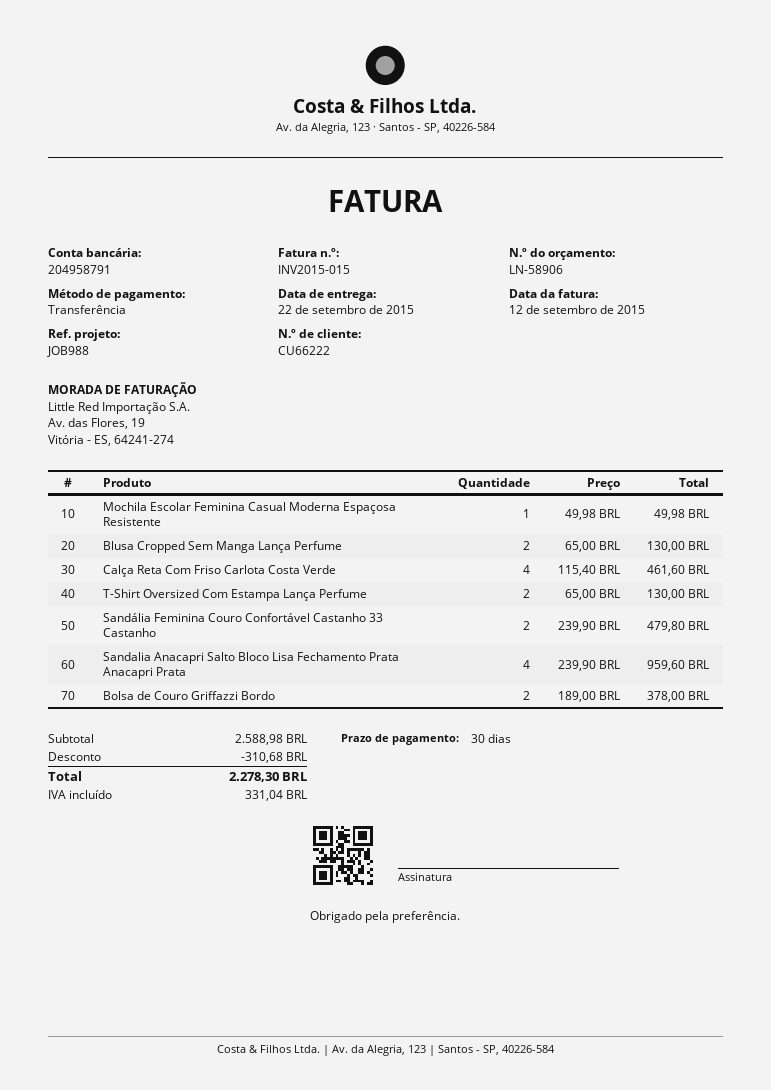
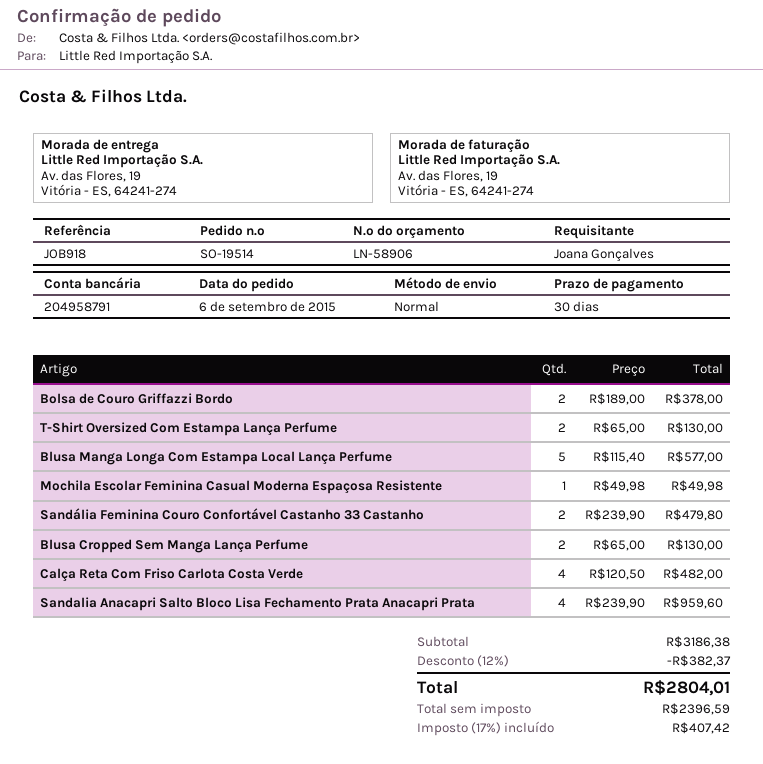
reference: JOB988 -> JOB918
Calça Reta Com Friso Carlota Costa Verde: 4 x 115.40 = 461.60 -> 4 x 120.50 = 482.00
Blusa Manga Longa Com Estampa Local Lança Perfume: none -> 5 x 115.40 = 577.00
subtotal: 2588.98 -> 3186.38
discount: 310.68 -> 382.37
tax: 331.04 -> 407.42
total: 2278.30 -> 2804.01

